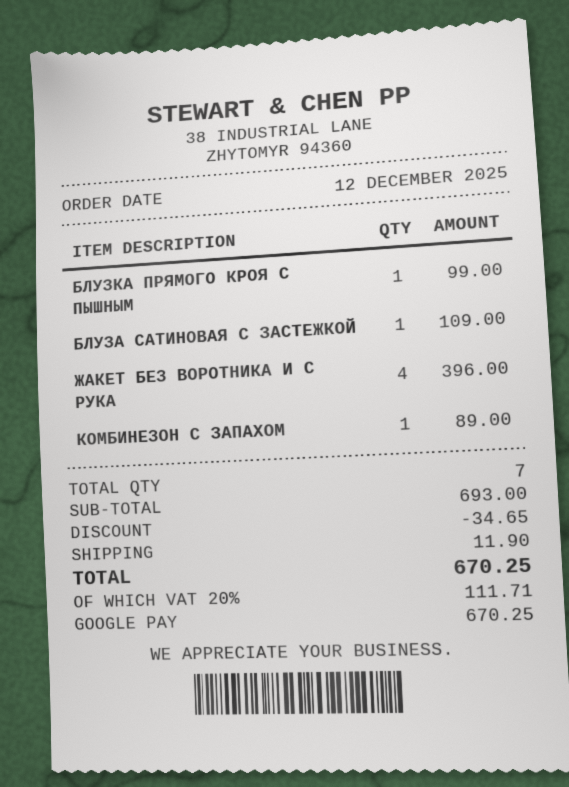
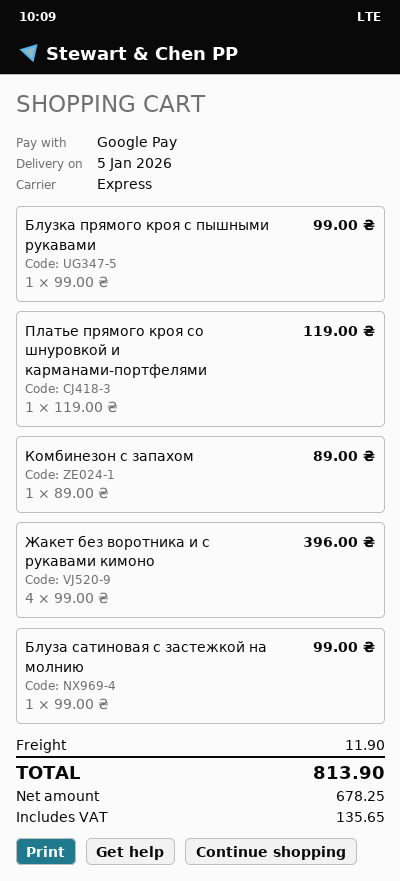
БЛУЗА САТИНОВАЯ С ЗАСТЕЖКОЙ: 1 for 109.00 -> 1 for 99.00
Платье прямого кроя со шнуровкой и карманами-портфелями: none -> 1 for 119.00
discount: 34.65 -> none
tax: 111.71 -> 135.65
total: 670.25 -> 813.90

